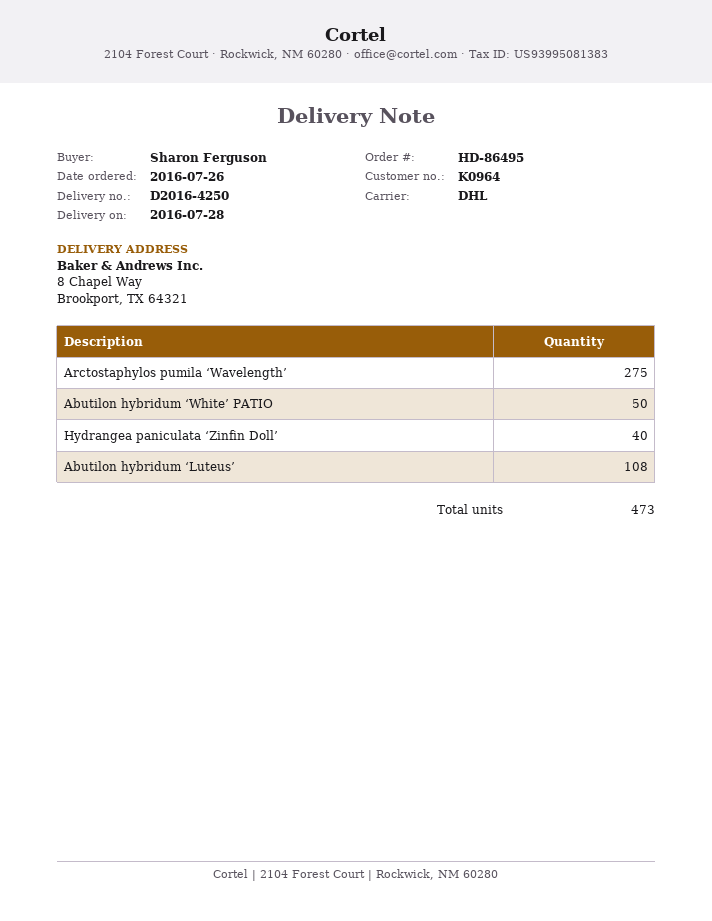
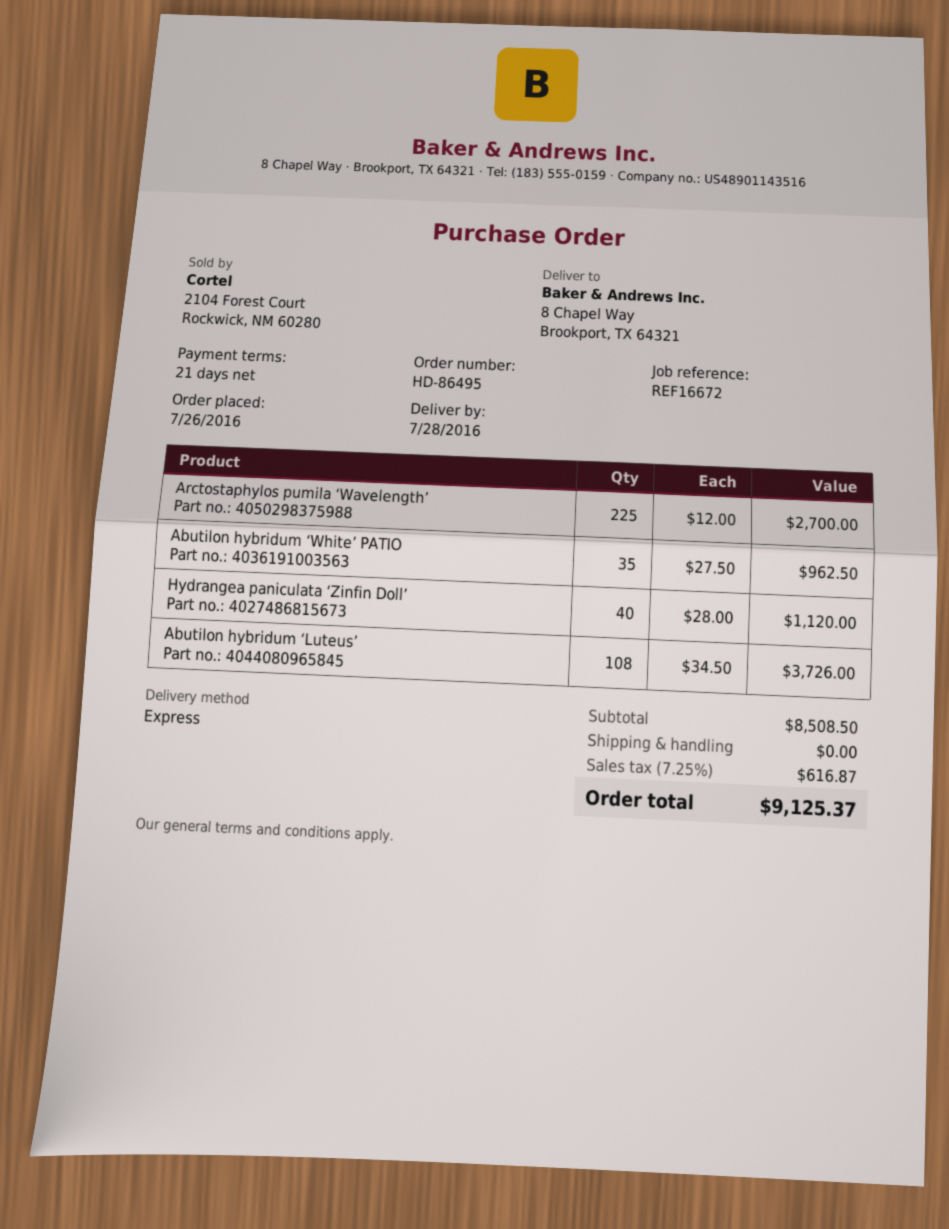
shipping method: DHL -> express
Arctostaphylos pumila ‘Wavelength’: 275 -> 225
Abutilon hybridum ‘White’ PATIO: 50 -> 35

